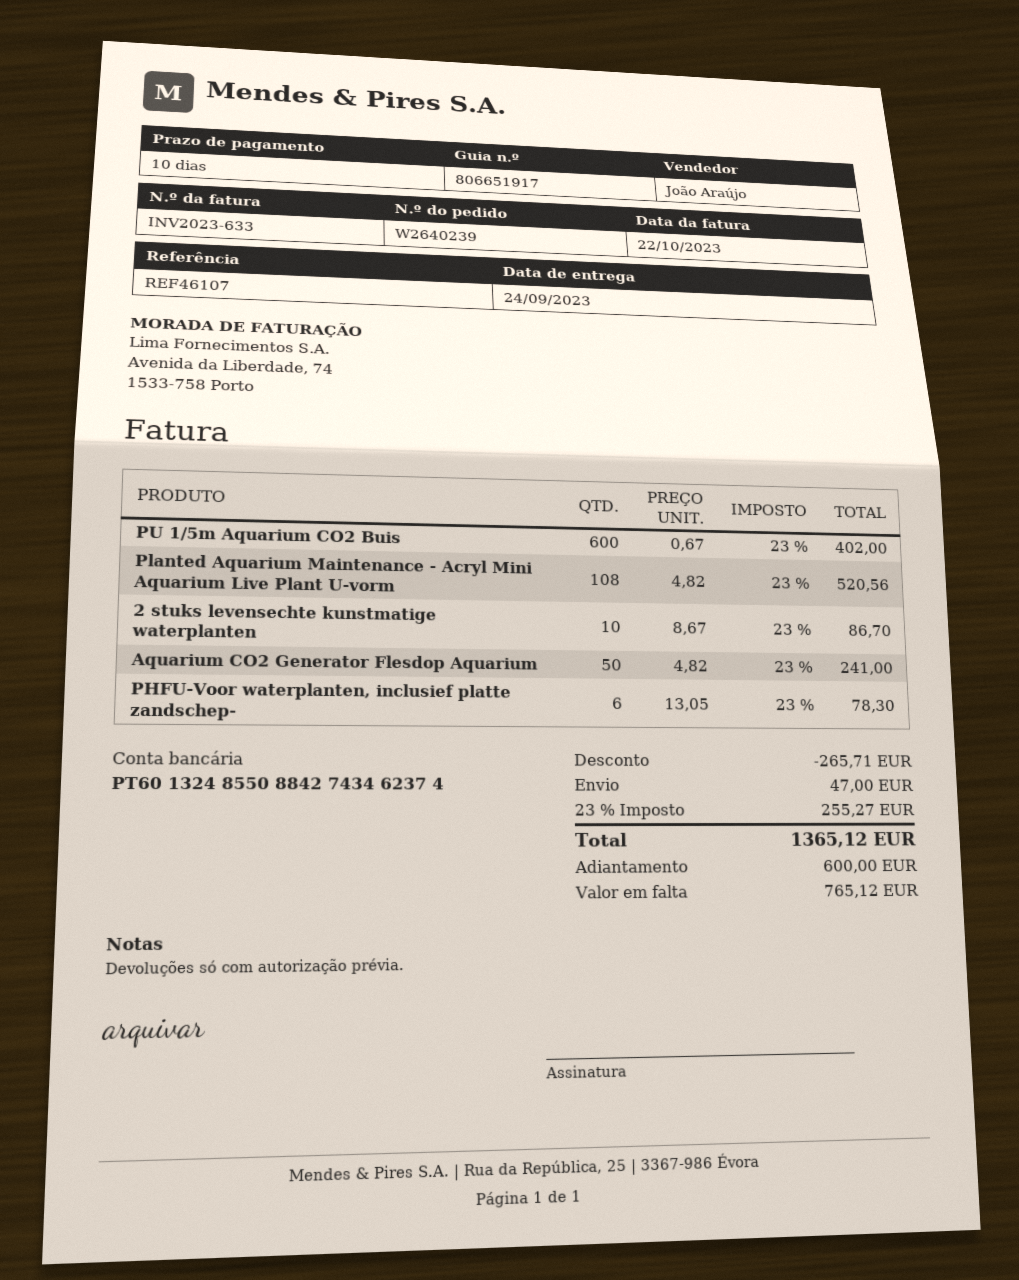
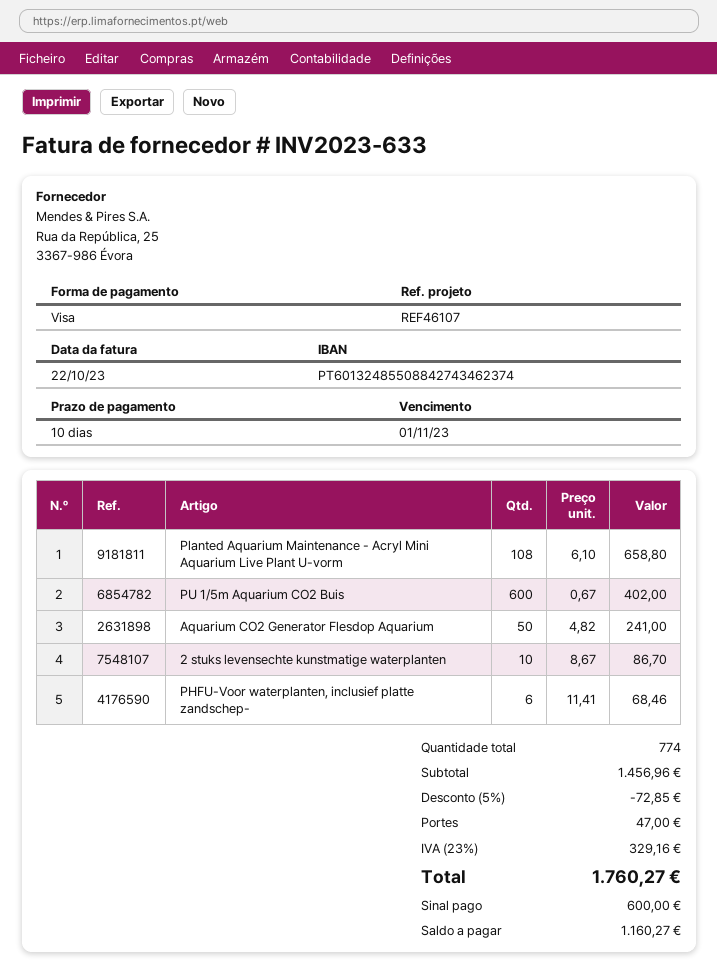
Planted Aquarium Maintenance - Acryl Mini Aquarium Live Plant U-vorm: 108 x 4.82 = 520.56 -> 108 x 6.10 = 658.80
PHFU-Voor waterplanten, inclusief platte zandschep-: 6 x 13.05 = 78.30 -> 6 x 11.41 = 68.46
discount: 265.71 -> 72.85
tax: 23% = 255.27 -> 23% = 329.16
total: 1365.12 -> 1760.27
balance: 765.12 -> 1160.27

